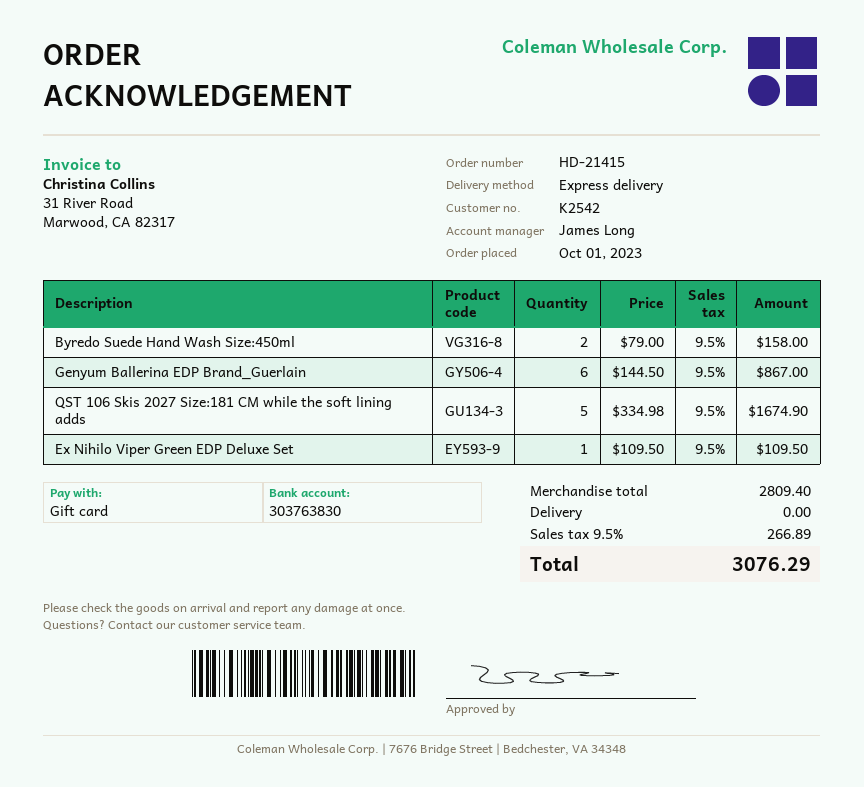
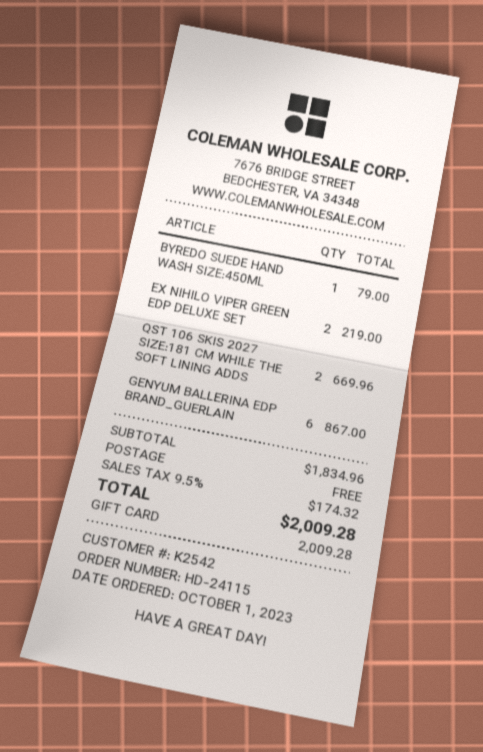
order number: HD-21415 -> HD-24115
Byredo Suede Hand Wash Size:450ml: 2 for 158.00 -> 1 for 79.00
QST 106 Skis 2027 Size:181 CM while the soft lining adds: 5 for 1674.90 -> 2 for 669.96
Ex Nihilo Viper Green EDP Deluxe Set: 1 for 109.50 -> 2 for 219.00
subtotal: 2809.40 -> 1834.96
tax: 9.5% = 266.89 -> 9.5% = 174.32
total: 3076.29 -> 2009.28

